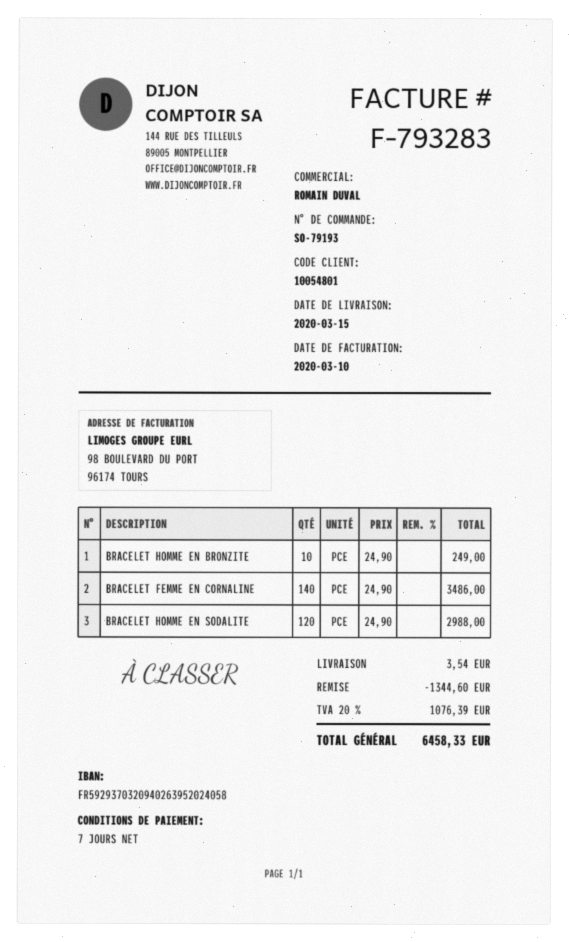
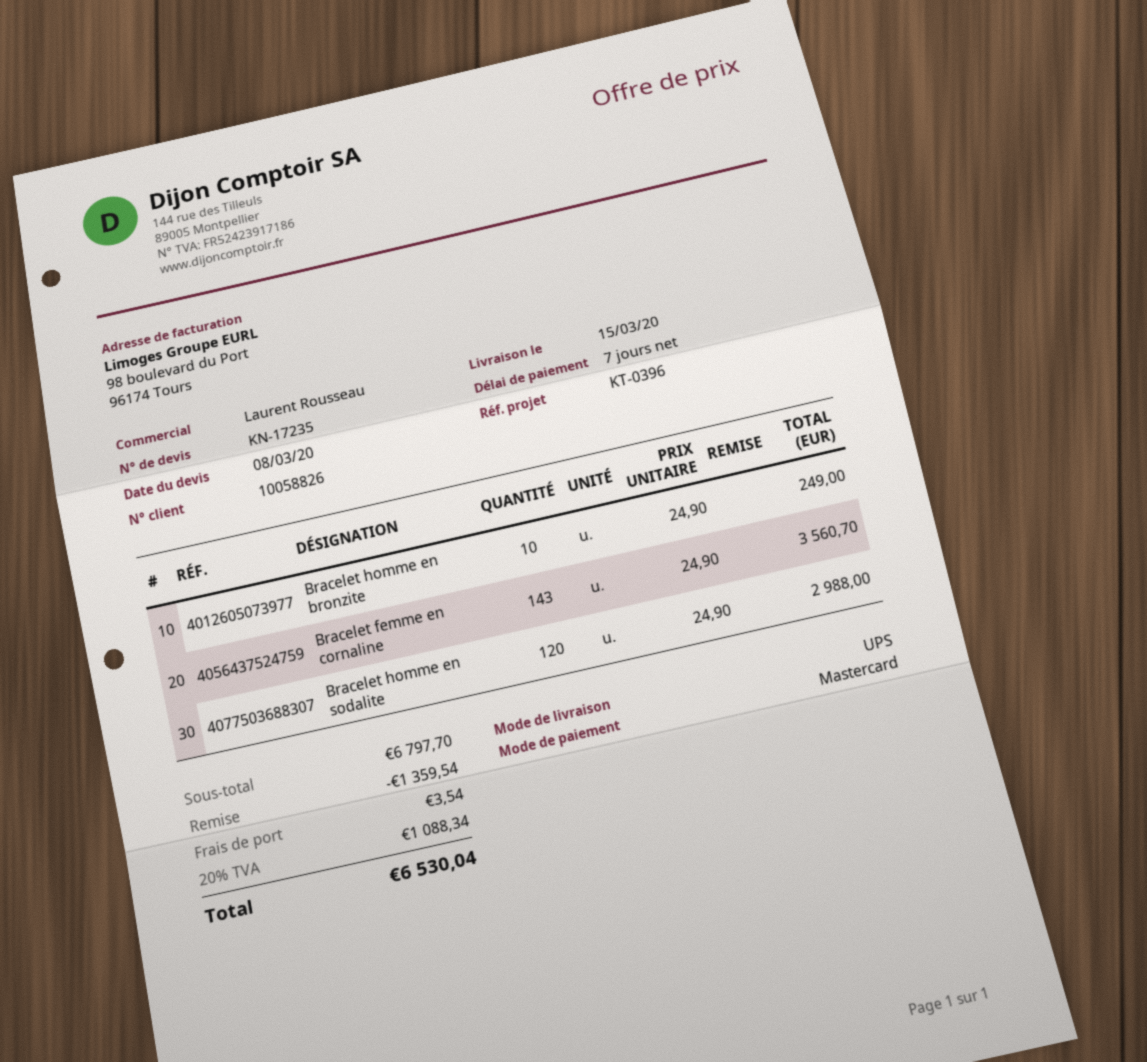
customer number: 10054801 -> 10058826
sales rep: ROMAIN DUVAL -> Laurent Rousseau
BRACELET FEMME EN CORNALINE: 140 x 24.90 = 3486.00 -> 143 x 24.90 = 3560.70
discount: 1344.60 -> 1359.54
tax: 20% = 1076.39 -> 20% = 1088.34
total: 6458.33 -> 6530.04

